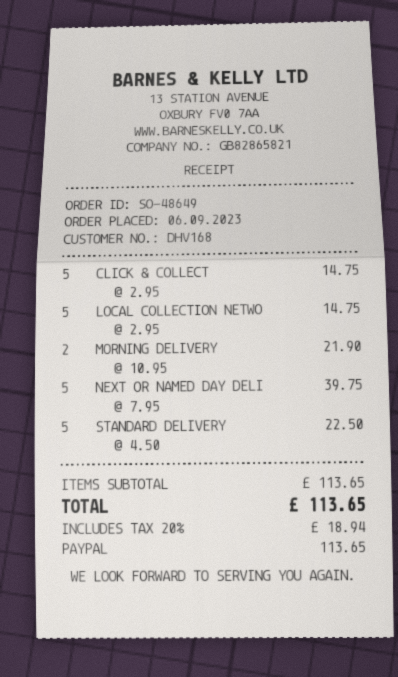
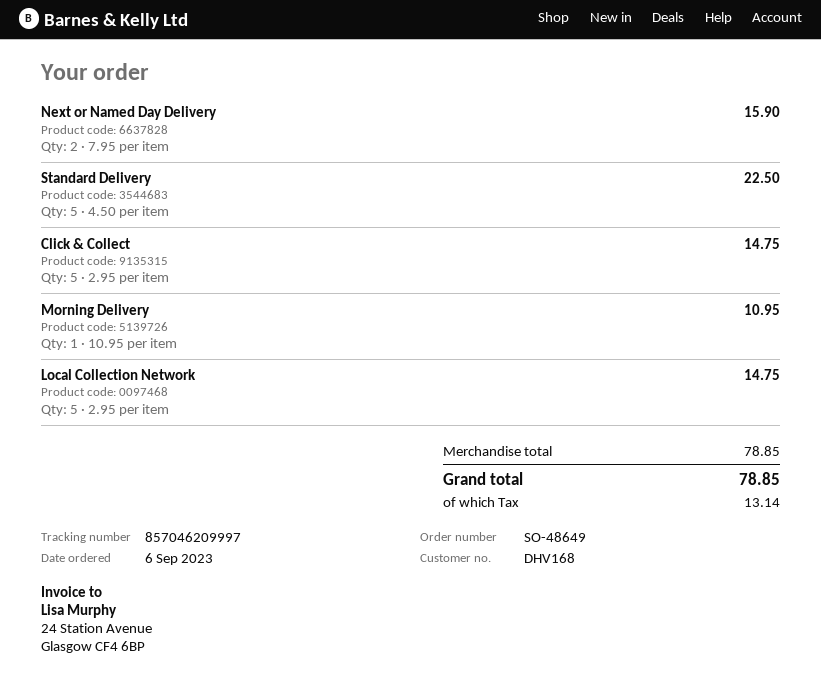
MORNING DELIVERY: 2 x 10.95 = 21.90 -> 1 x 10.95 = 10.95
NEXT OR NAMED DAY DELI: 5 x 7.95 = 39.75 -> 2 x 7.95 = 15.90
subtotal: 113.65 -> 78.85
tax: 18.94 -> 13.14
total: 113.65 -> 78.85

